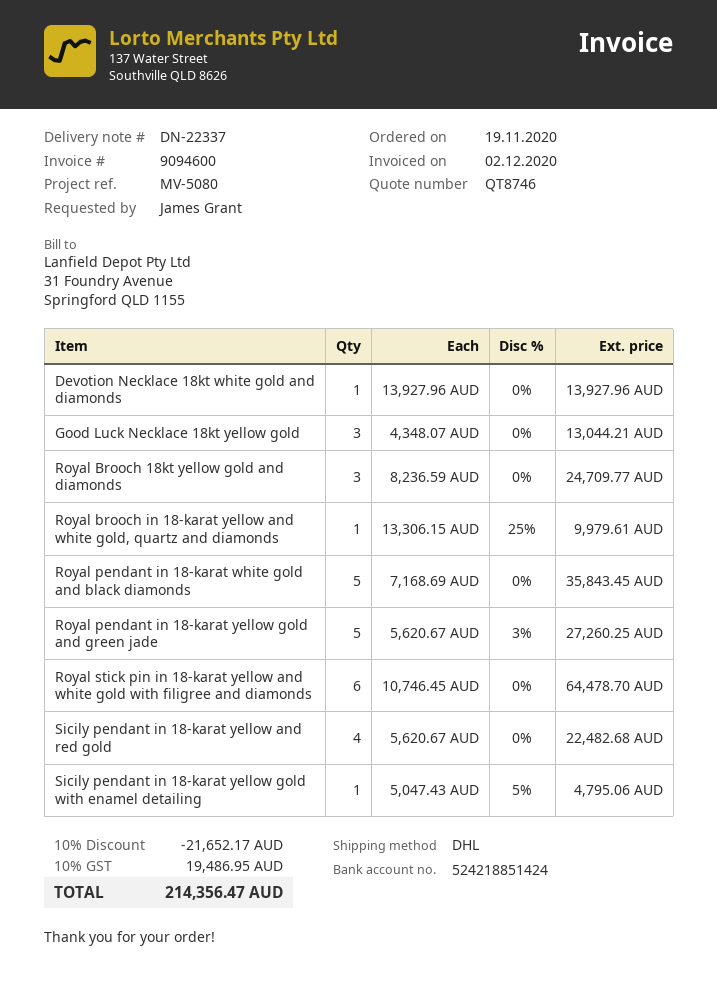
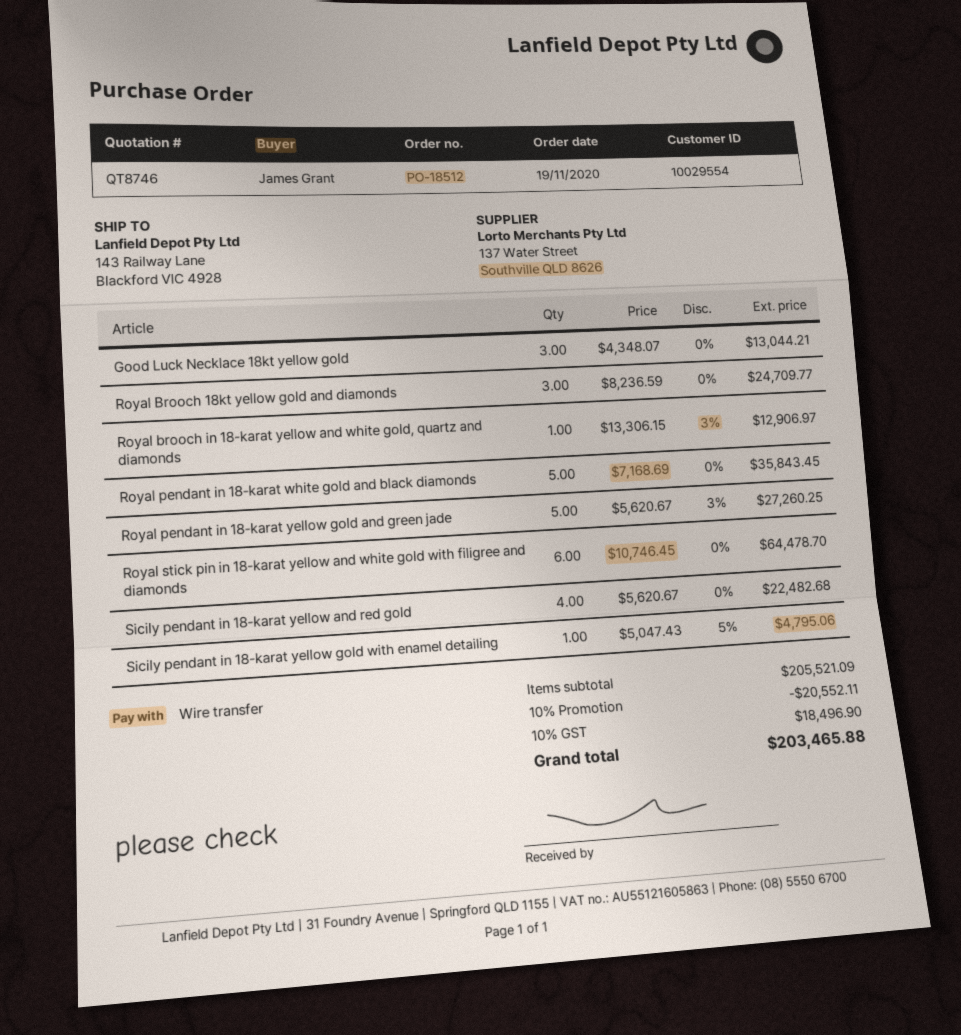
Devotion Necklace 18kt white gold and diamonds: 1 x 13927.96 = 13927.96 -> none
Royal brooch in 18-karat yellow and white gold, quartz and diamonds: 1 x 13306.15 - 25% = 9979.61 -> 1 x 13306.15 - 3% = 12906.97
discount: 10% = 21652.17 -> 10% = 20552.11
tax: 10% = 19486.95 -> 10% = 18496.90
total: 214356.47 -> 203465.88

